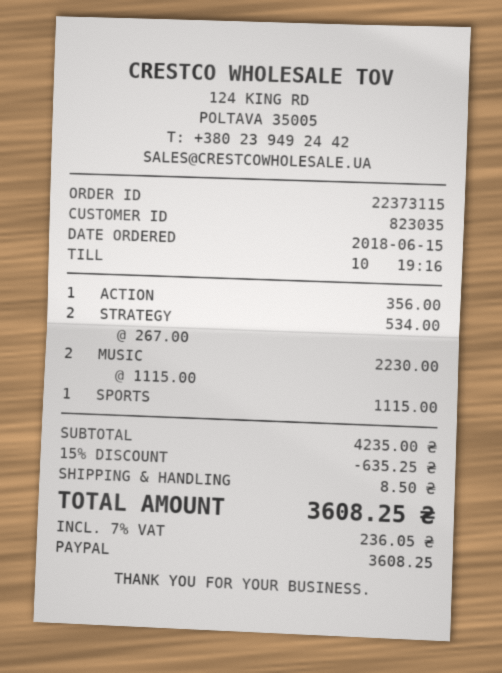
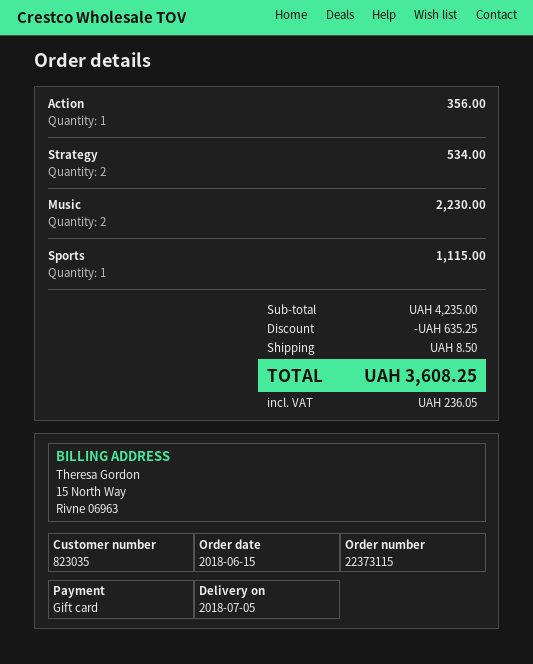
payment method: PayPal -> gift card

